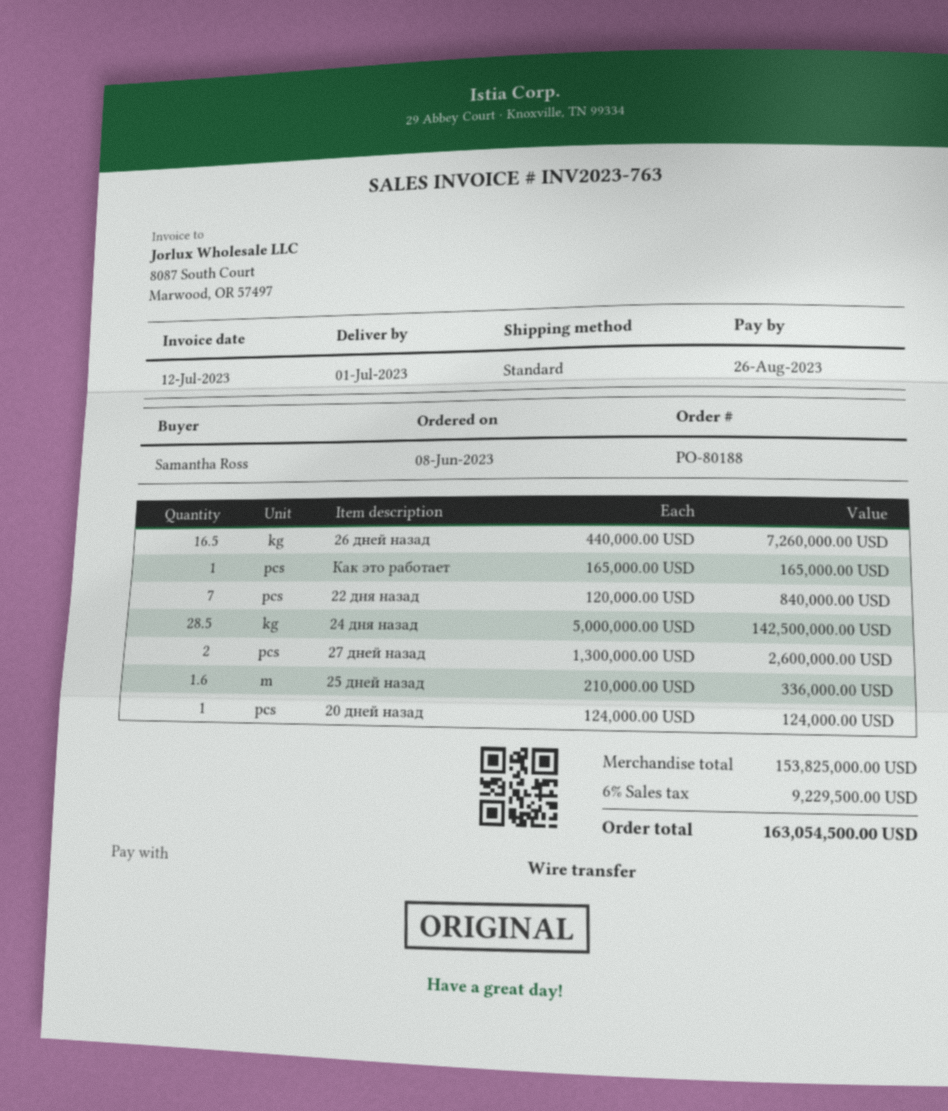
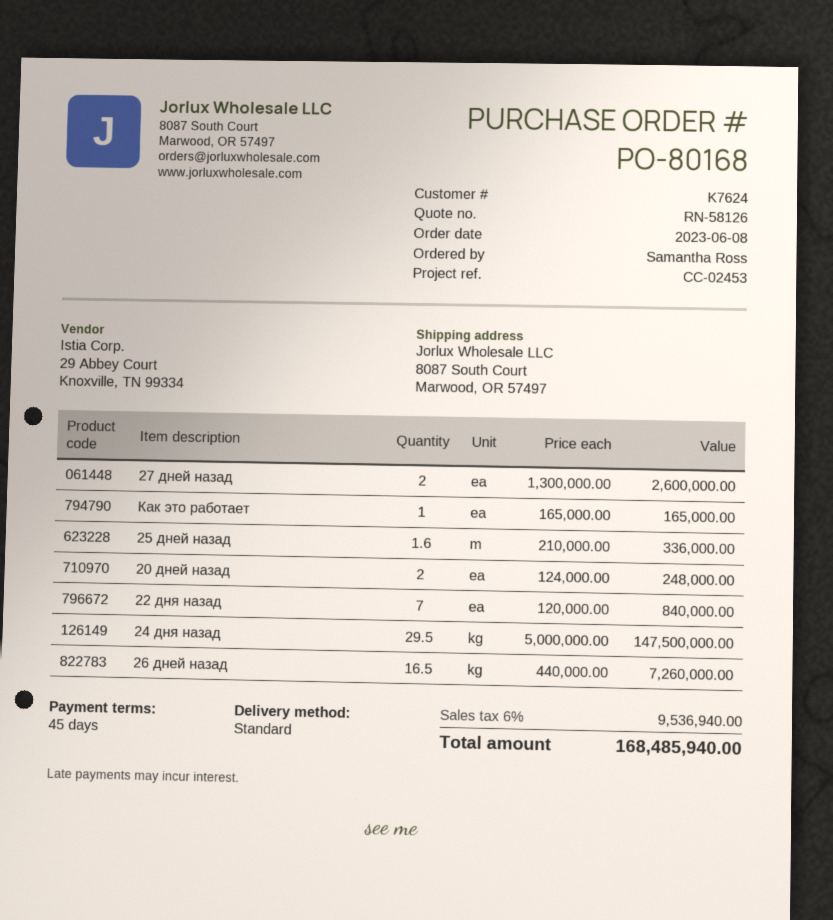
order number: PO-80188 -> PO-80168
24 дня назад: 28.5 x 5000000.00 = 142500000.00 -> 29.5 x 5000000.00 = 147500000.00
20 дней назад: 1 x 124000.00 = 124000.00 -> 2 x 124000.00 = 248000.00
tax: 6% = 9229500.00 -> 6% = 9536940.00
total: 163054500.00 -> 168485940.00

